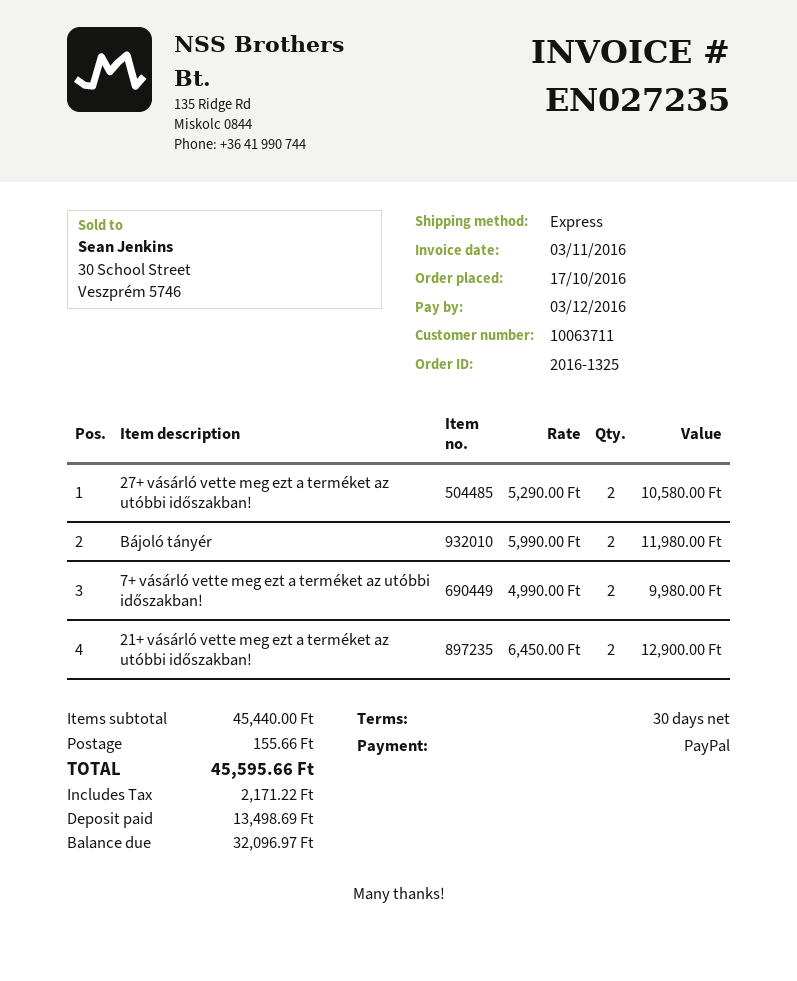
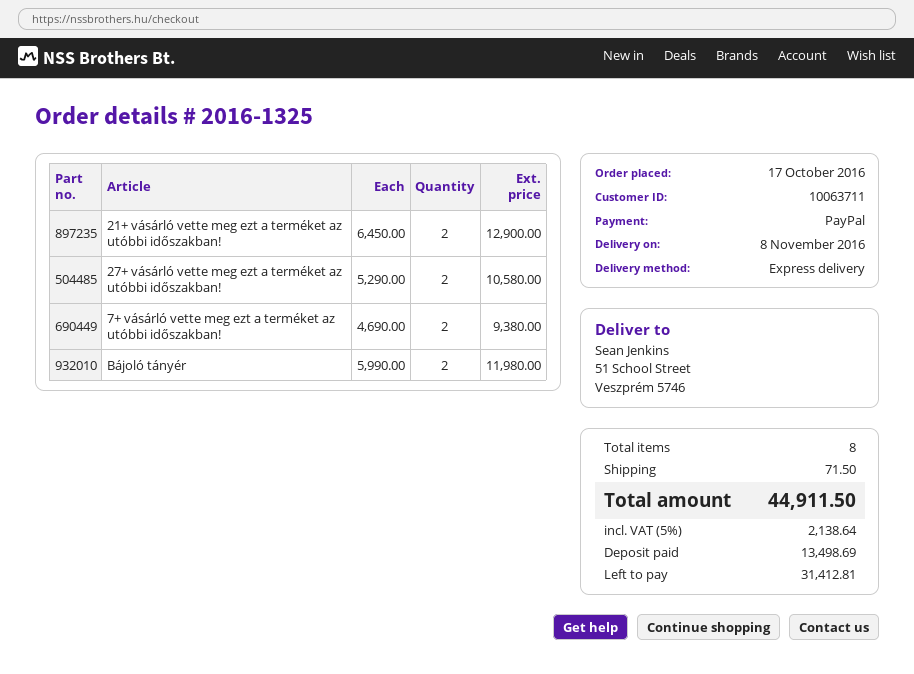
7+ vásárló vette meg ezt a terméket az utóbbi időszakban!: 2 x 4990.00 = 9980.00 -> 2 x 4690.00 = 9380.00
shipping: 155.66 -> 71.50
tax: 2171.22 -> 2138.64
total: 45595.66 -> 44911.50
balance: 32096.97 -> 31412.81

